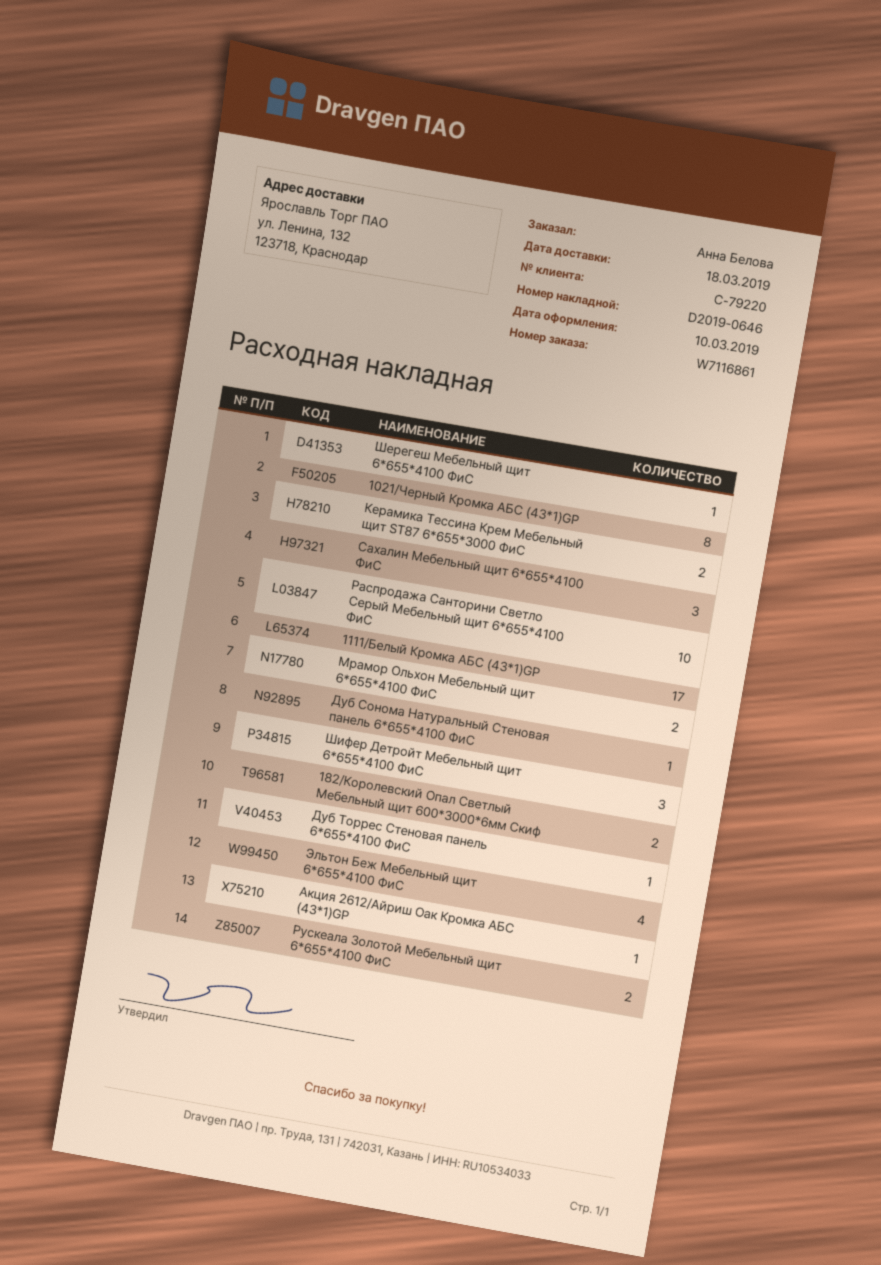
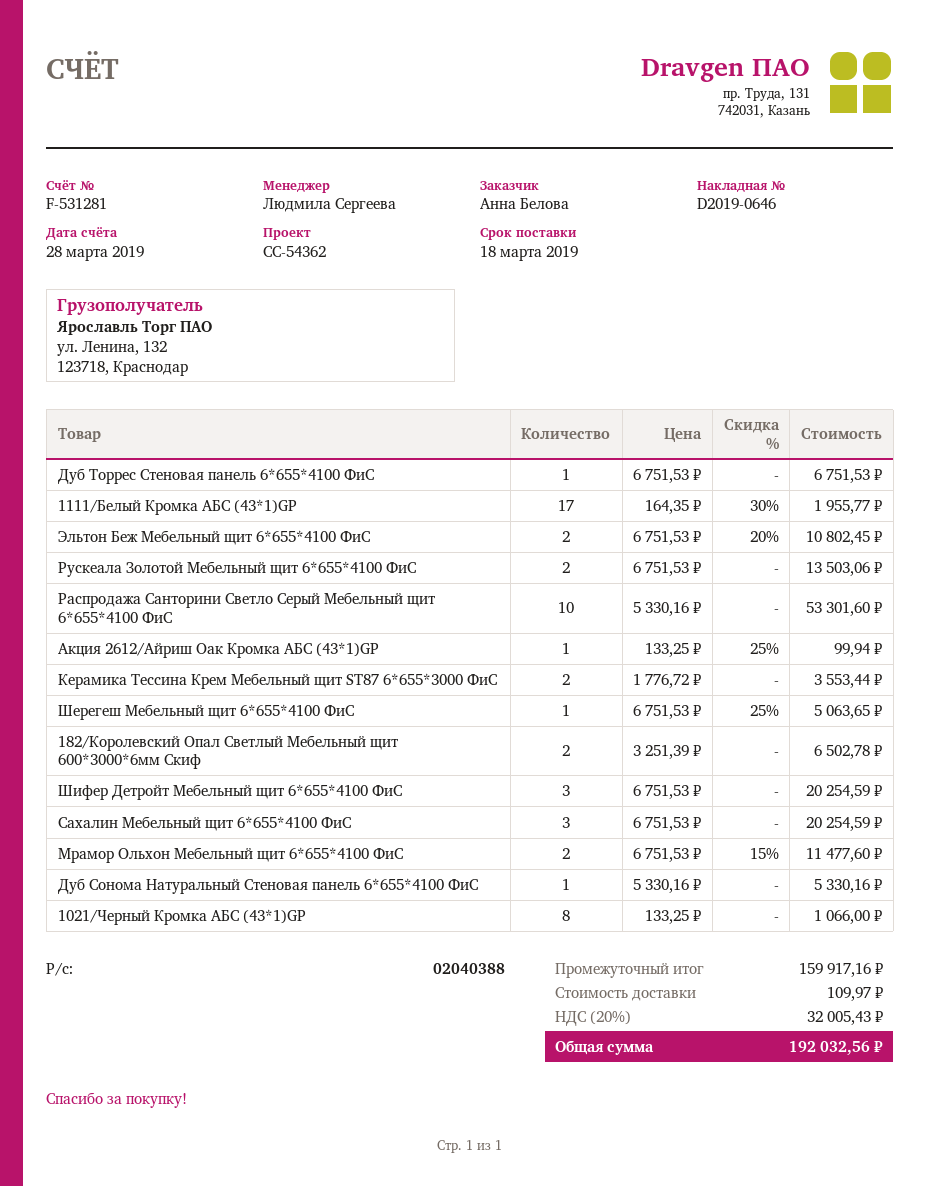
Эльтон Беж Мебельный щит 6*655*4100 ФиС: 4 -> 2

